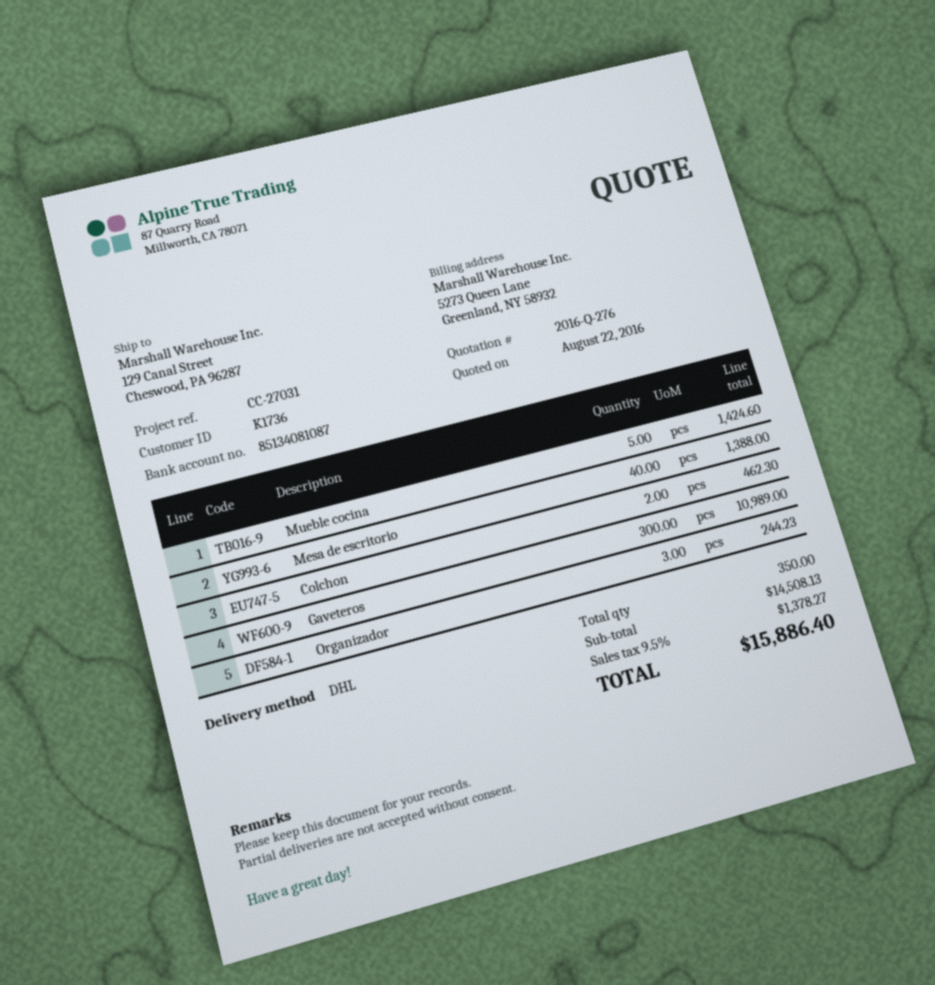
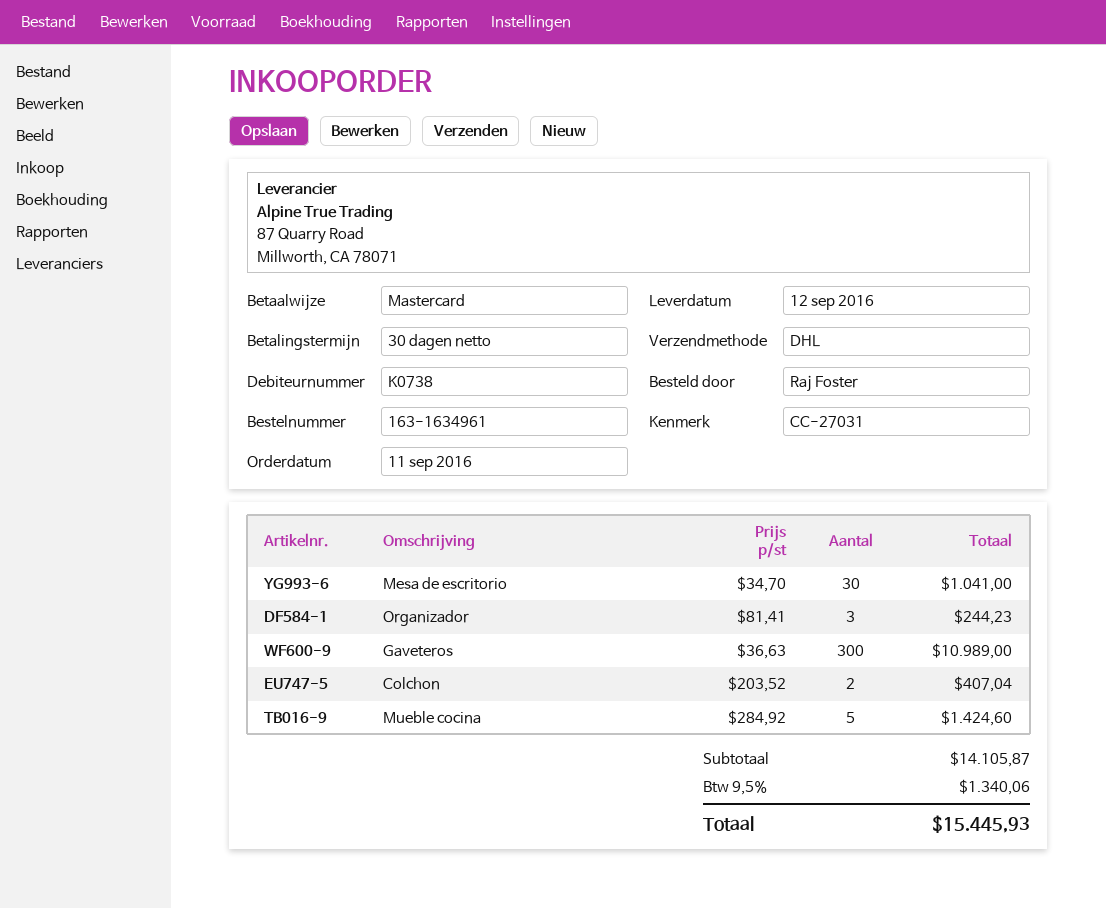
customer number: K1736 -> K0738
Mesa de escritorio: 40 for 1388.00 -> 30 for 1041.00
Colchon: 2 for 462.30 -> 2 for 407.04
subtotal: 14508.13 -> 14105.87
tax: 9.5% = 1378.27 -> 9.5% = 1340.06
total: 15886.40 -> 15445.93

